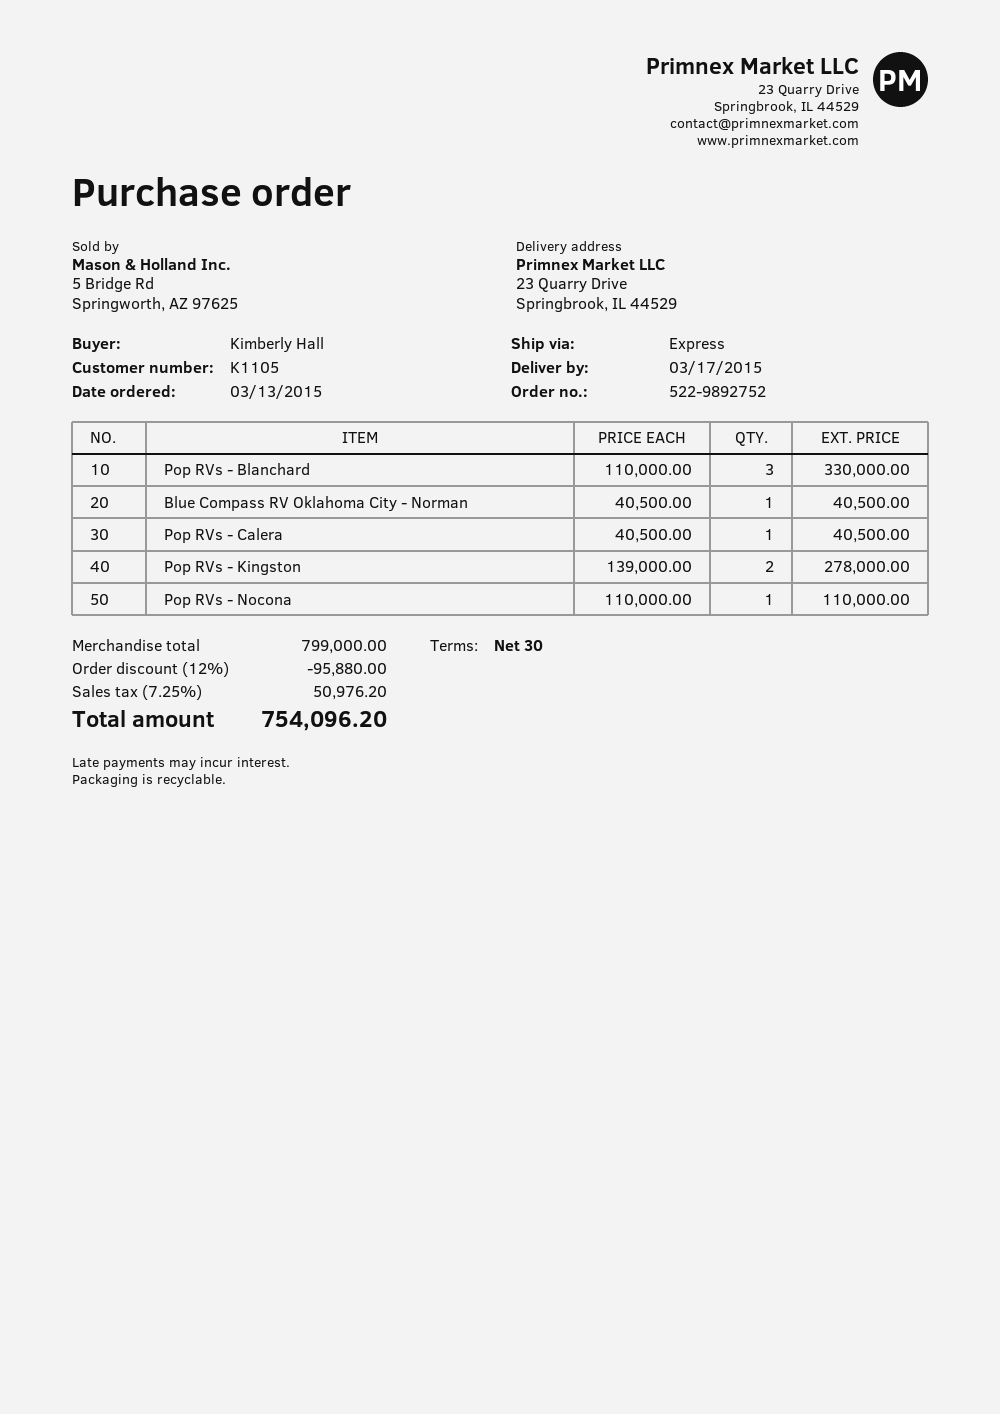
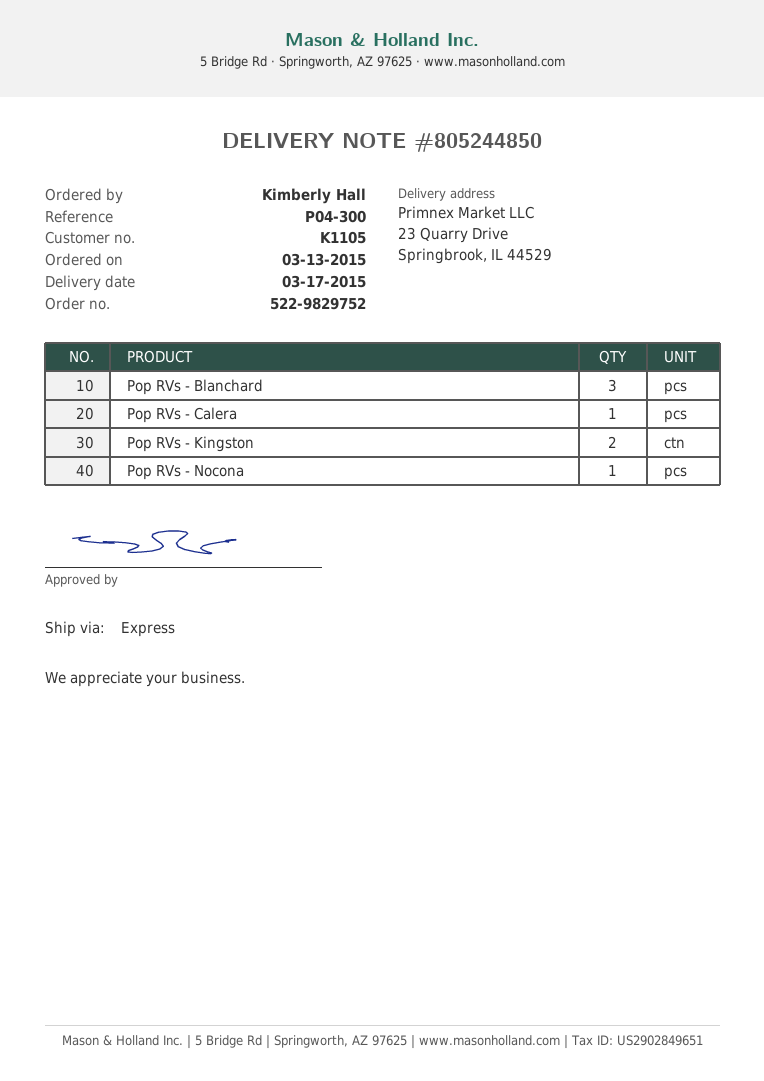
order number: 522-9892752 -> 522-9829752
Blue Compass RV Oklahoma City - Norman: 1 -> none

